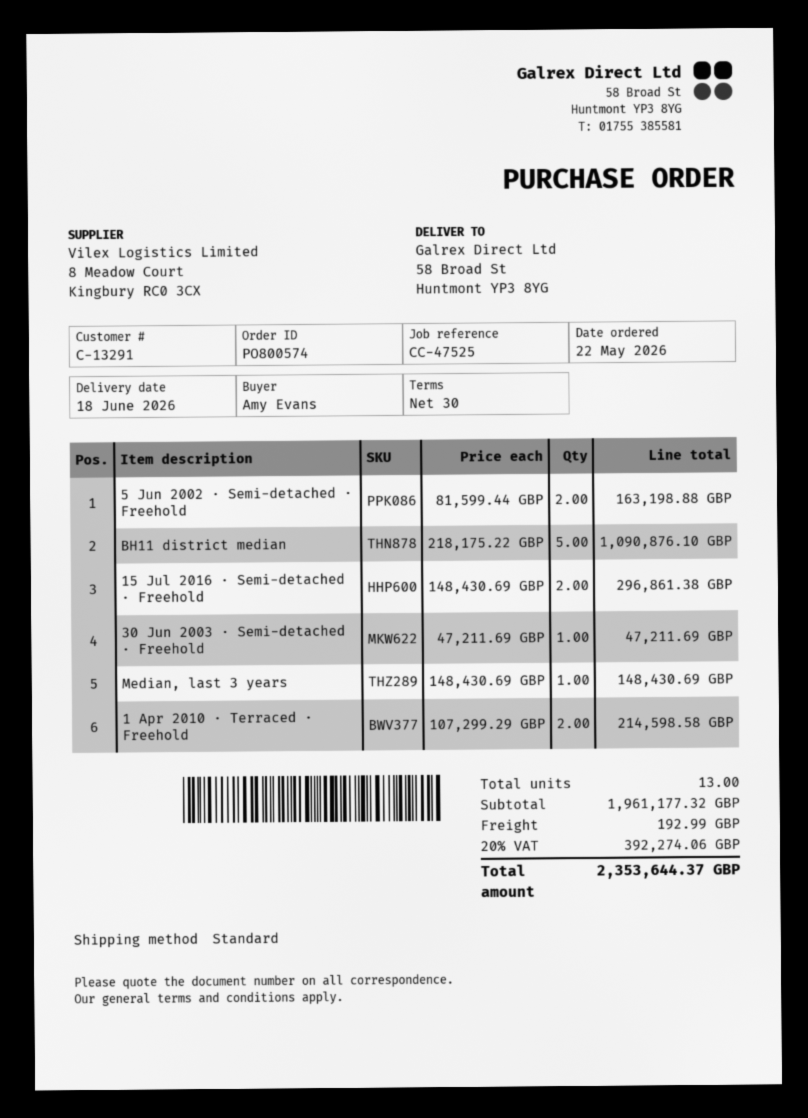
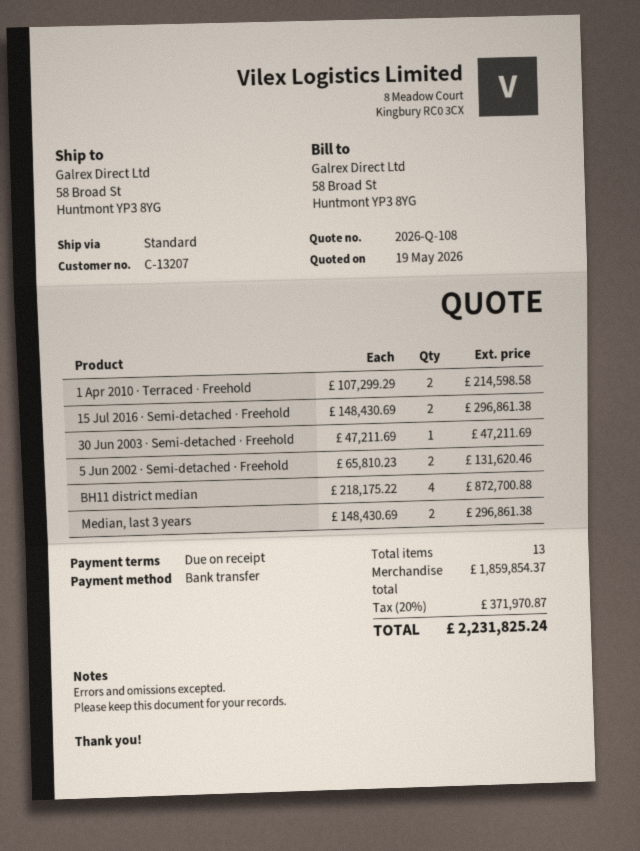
payment terms: 30 days -> on receipt
customer number: C-13291 -> C-13207
5 Jun 2002 · Semi-detached · Freehold: 2 x 81599.44 = 163198.88 -> 2 x 65810.23 = 131620.46
BH11 district median: 5 x 218175.22 = 1090876.10 -> 4 x 218175.22 = 872700.88
Median, last 3 years: 1 x 148430.69 = 148430.69 -> 2 x 148430.69 = 296861.38
subtotal: 1961177.32 -> 1859854.37
shipping: 192.99 -> none
tax: 20% = 392274.06 -> 20% = 371970.87
total: 2353644.37 -> 2231825.24

